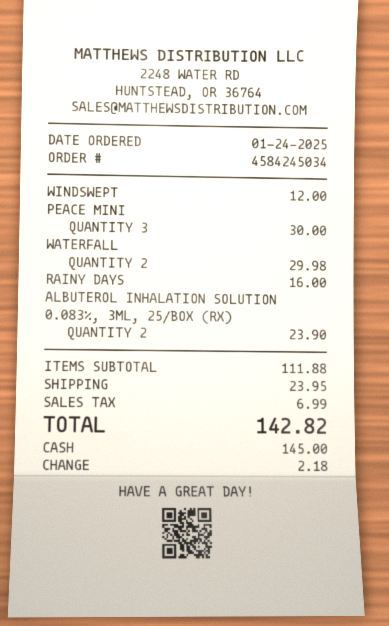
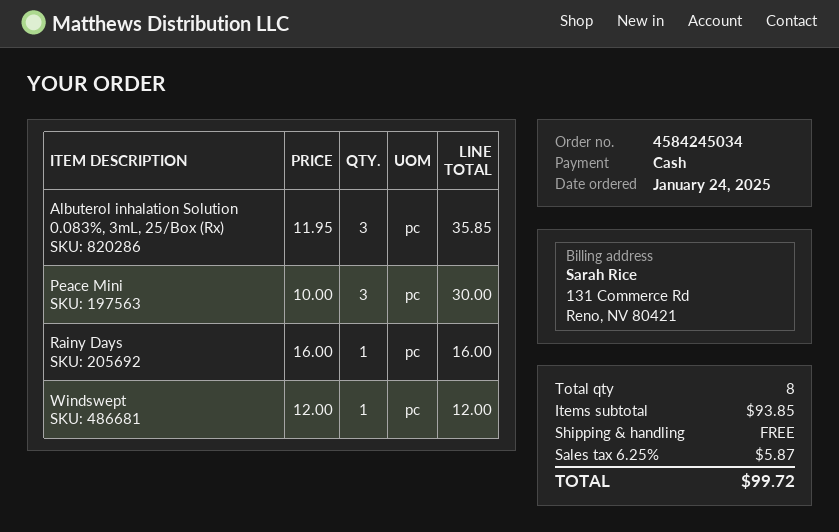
WATERFALL: 2 for 29.98 -> none
ALBUTEROL INHALATION SOLUTION 0.083%, 3ML, 25/BOX (RX): 2 for 23.90 -> 3 for 35.85
subtotal: 111.88 -> 93.85
shipping: 23.95 -> 0.00
tax: 6.99 -> 5.87
total: 142.82 -> 99.72

